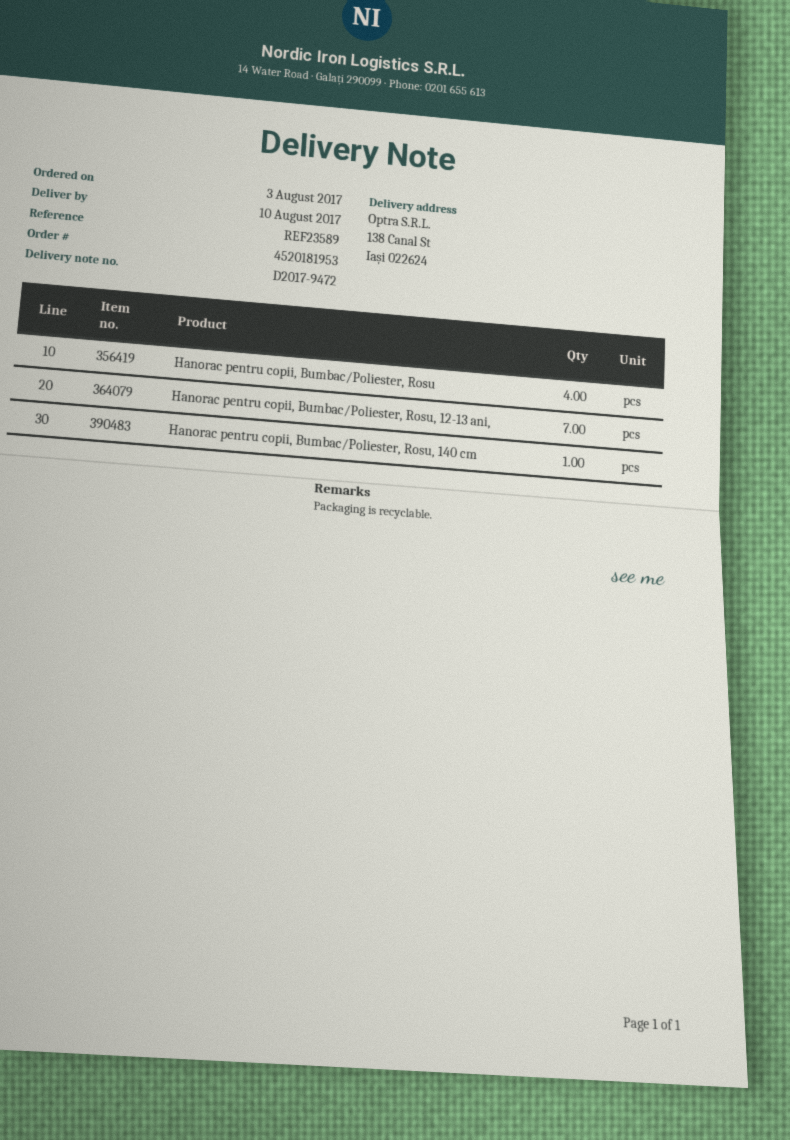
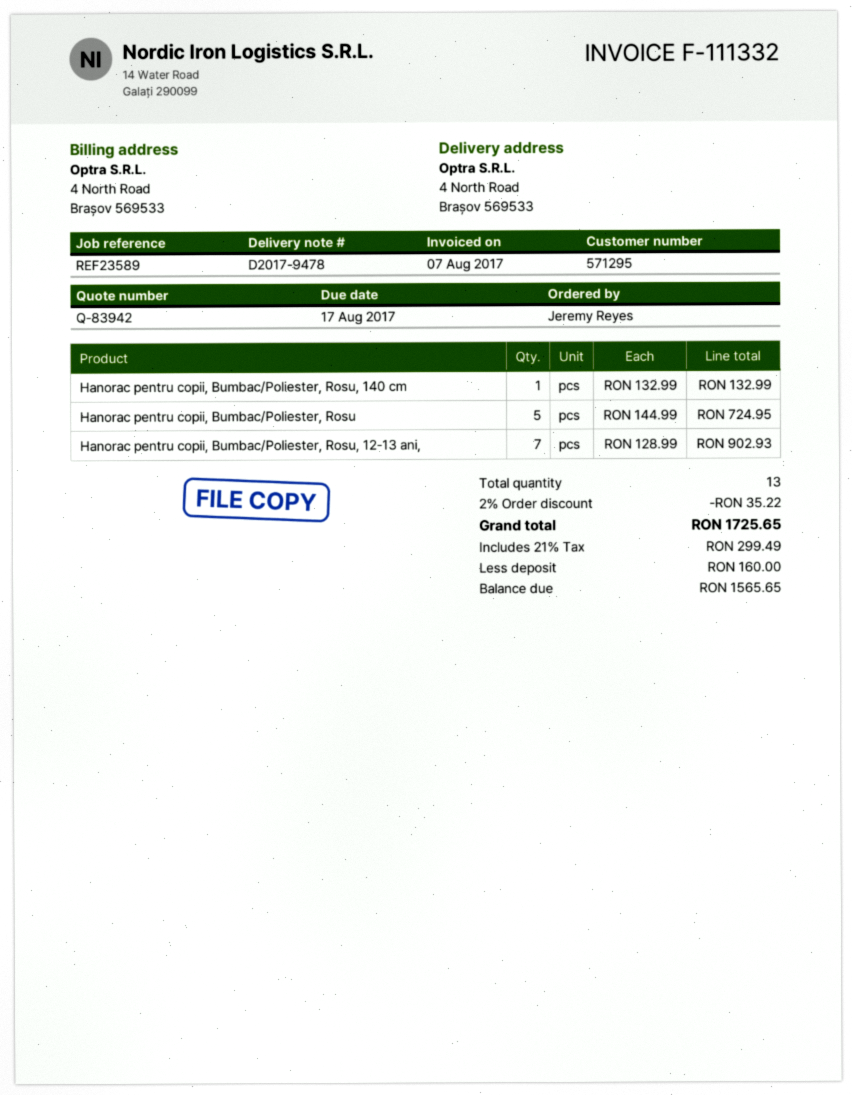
delivery note number: D2017-9472 -> D2017-9478
ship to: 138 Canal St, Iași 022624 -> 4 North Road, Brașov 569533
Hanorac pentru copii, Bumbac/Poliester, Rosu: 4 -> 5

